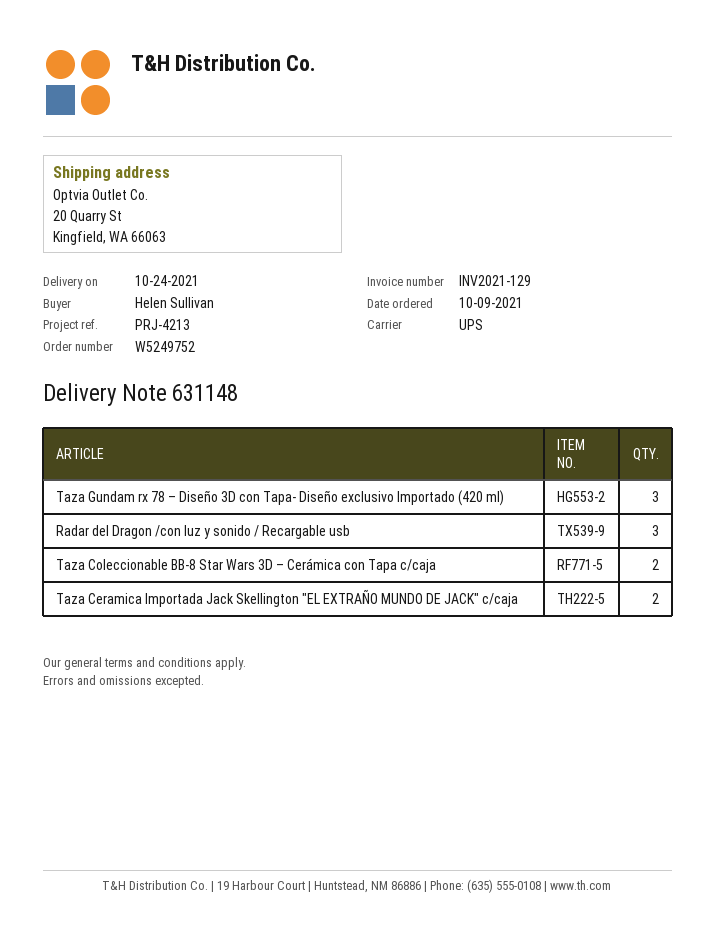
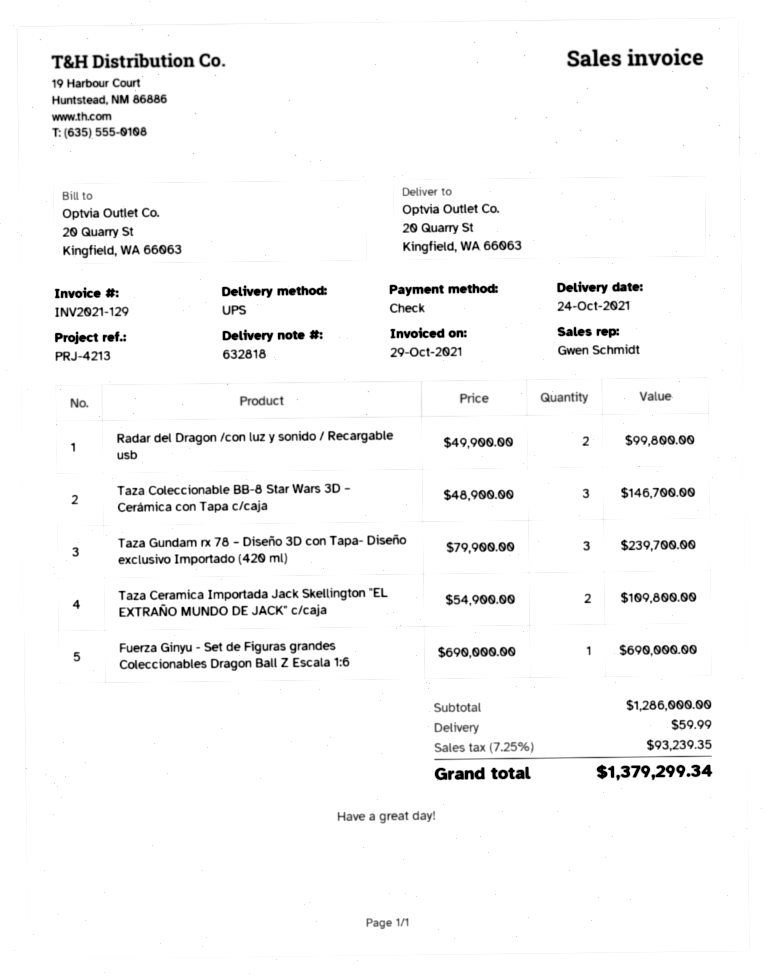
delivery note number: 631148 -> 632818
Radar del Dragon /con luz y sonido / Recargable usb: 3 -> 2
Taza Coleccionable BB-8 Star Wars 3D – Cerámica con Tapa c/caja: 2 -> 3
Fuerza Ginyu - Set de Figuras grandes Coleccionables Dragon Ball Z Escala 1:6: none -> 1

